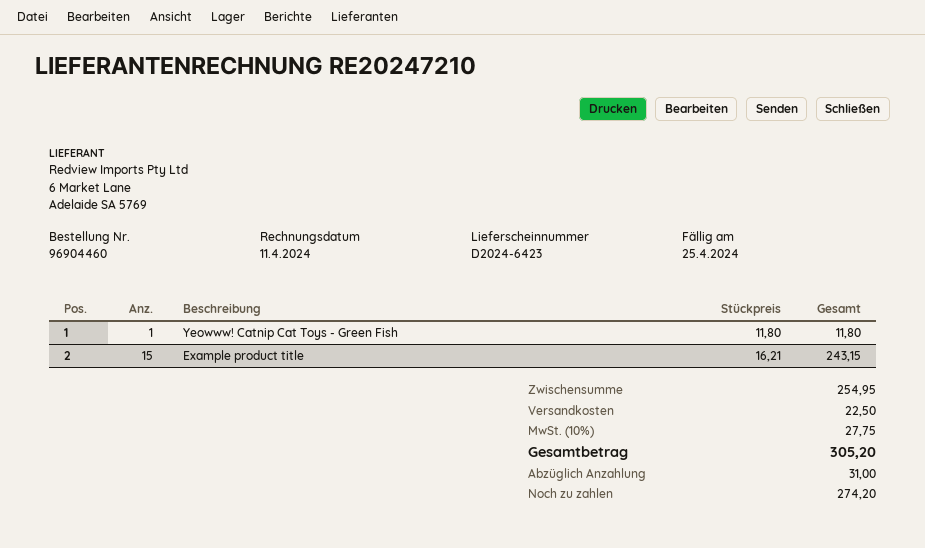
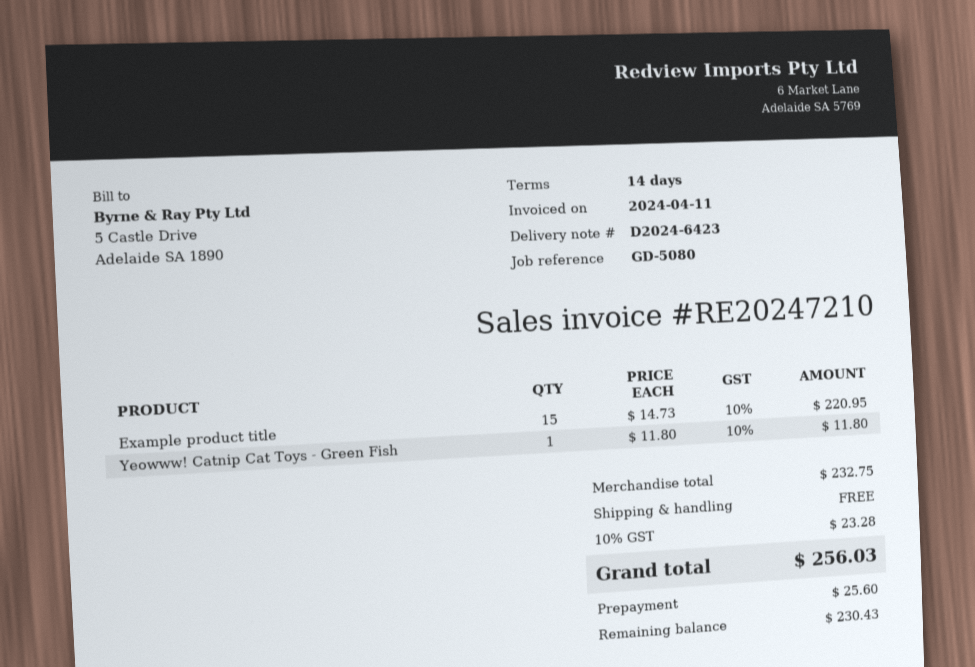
Example product title: 15 x 16.21 = 243.15 -> 15 x 14.73 = 220.95
subtotal: 254.95 -> 232.75
shipping: 22.50 -> 0.00
tax: 10% = 27.75 -> 10% = 23.28
total: 305.20 -> 256.03
deposit: 31.00 -> 25.60
balance: 274.20 -> 230.43

